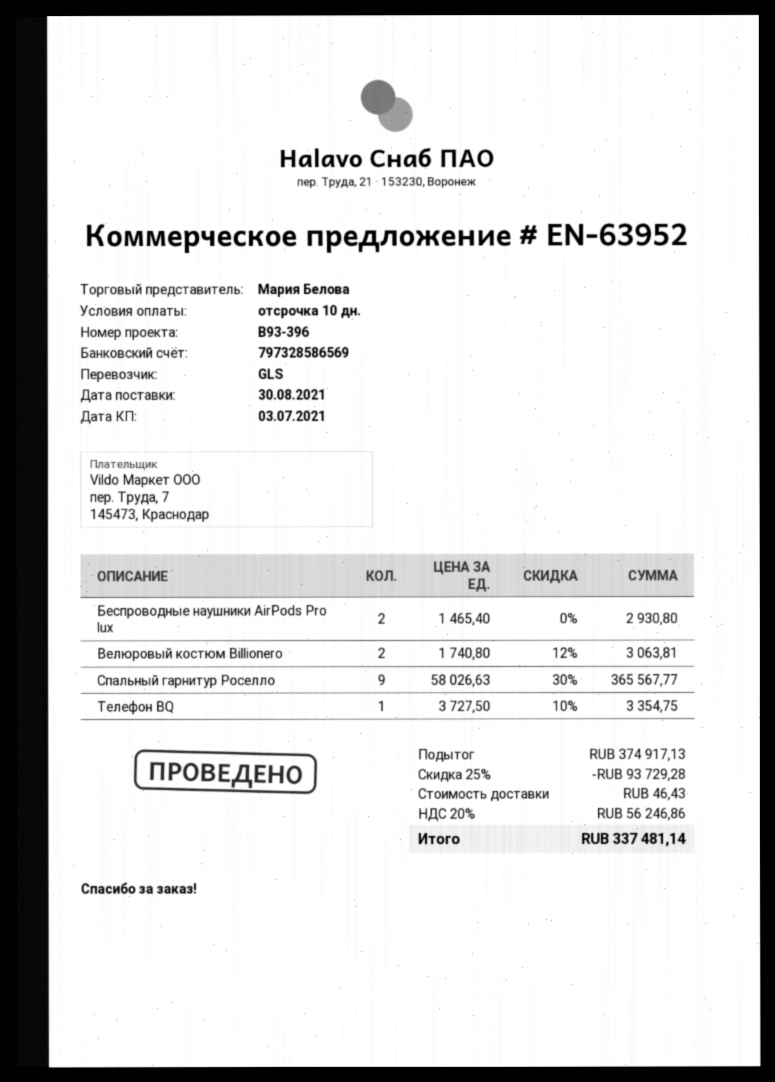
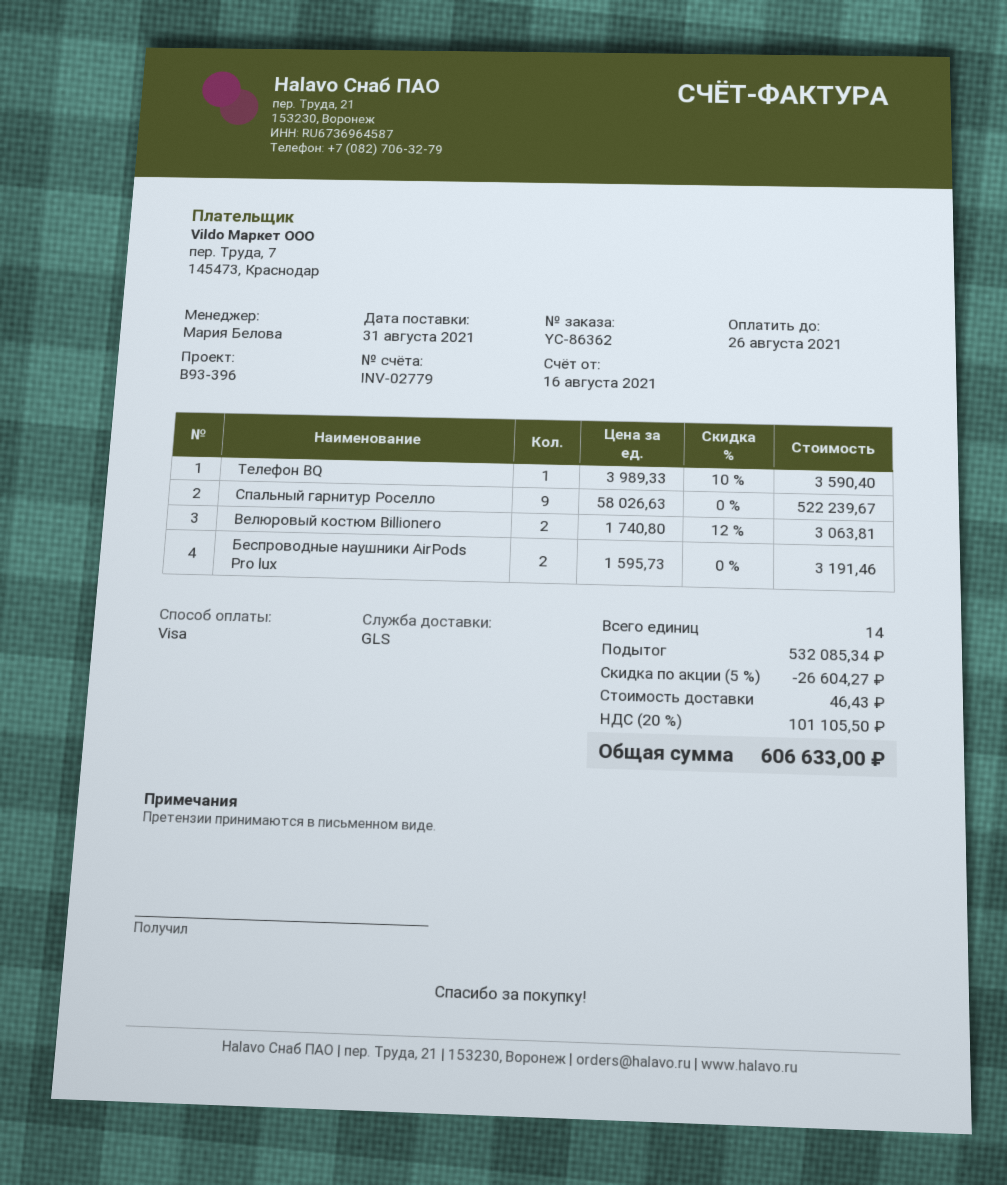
delivery date: 2021-08-30 -> 2021-08-31
Беспроводные наушники AirPods Pro lux: 2 x 1465.40 = 2930.80 -> 2 x 1595.73 = 3191.46
Спальный гарнитур Роселло: 9 x 58026.63 - 30% = 365567.77 -> 9 x 58026.63 = 522239.67
Телефон BQ: 1 x 3727.50 - 10% = 3354.75 -> 1 x 3989.33 - 10% = 3590.40
subtotal: 374917.13 -> 532085.34
discount: 25% = 93729.28 -> 5% = 26604.27
tax: 20% = 56246.86 -> 20% = 101105.50
total: 337481.14 -> 606633.00

